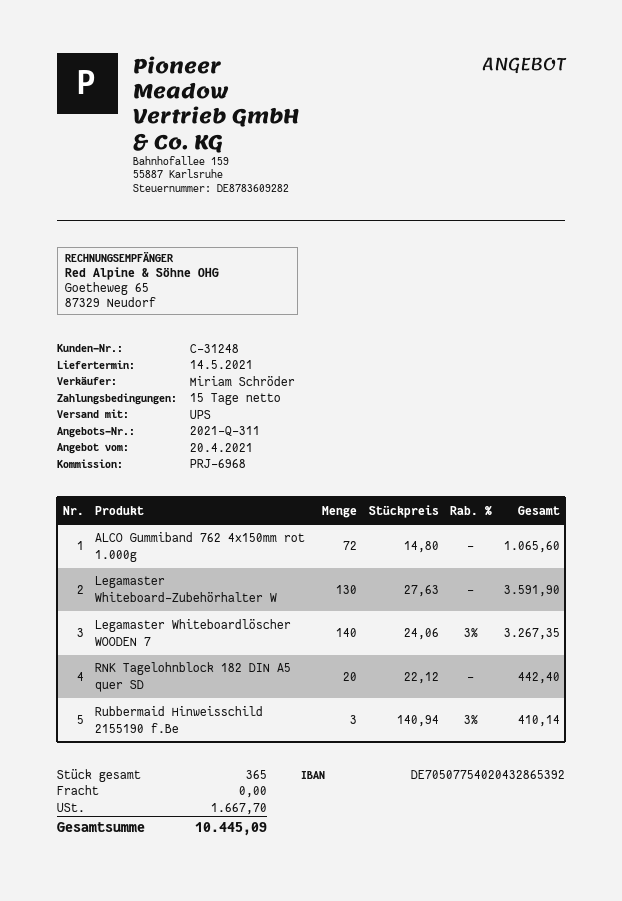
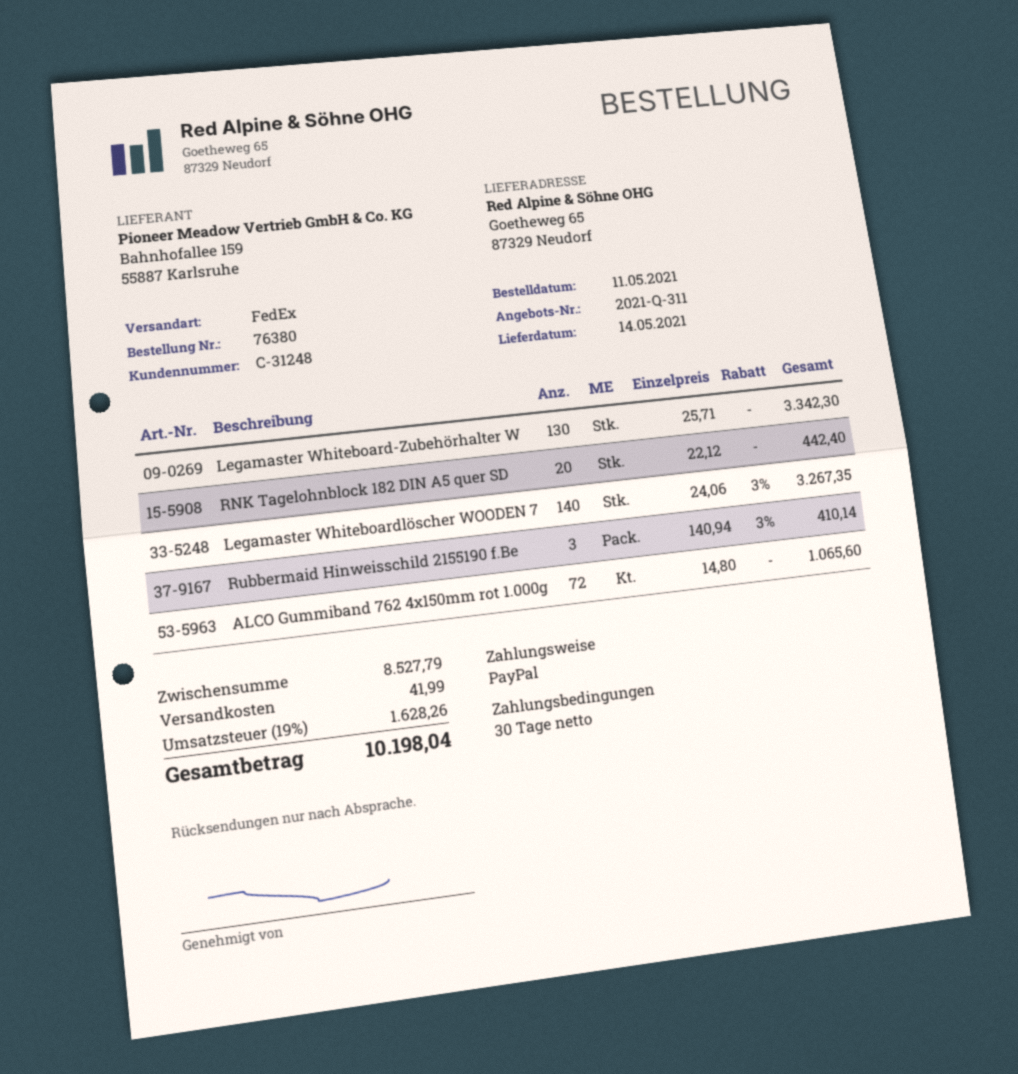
payment terms: 15 days -> 30 days
shipping method: UPS -> FedEx
Legamaster Whiteboard-Zubehörhalter W: 130 x 27.63 = 3591.90 -> 130 x 25.71 = 3342.30
shipping: 0.00 -> 41.99
tax: 1667.70 -> 1628.26
total: 10445.09 -> 10198.04

